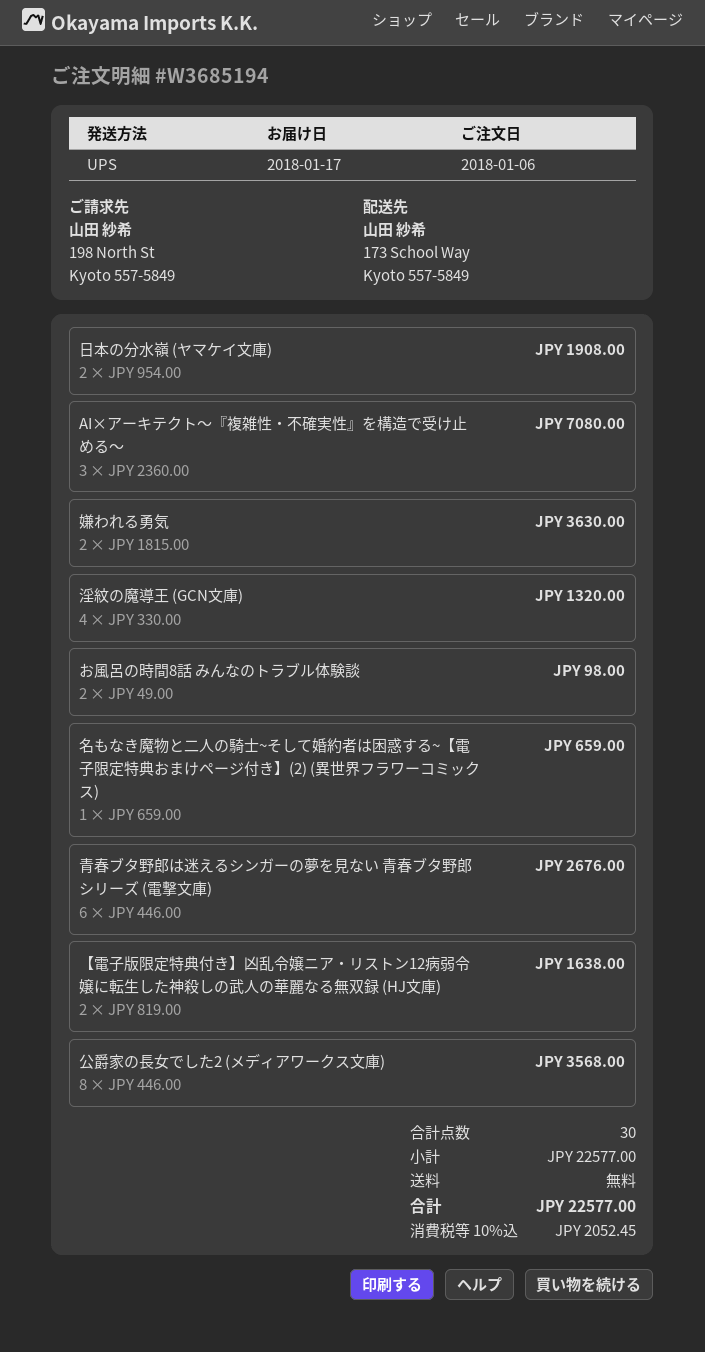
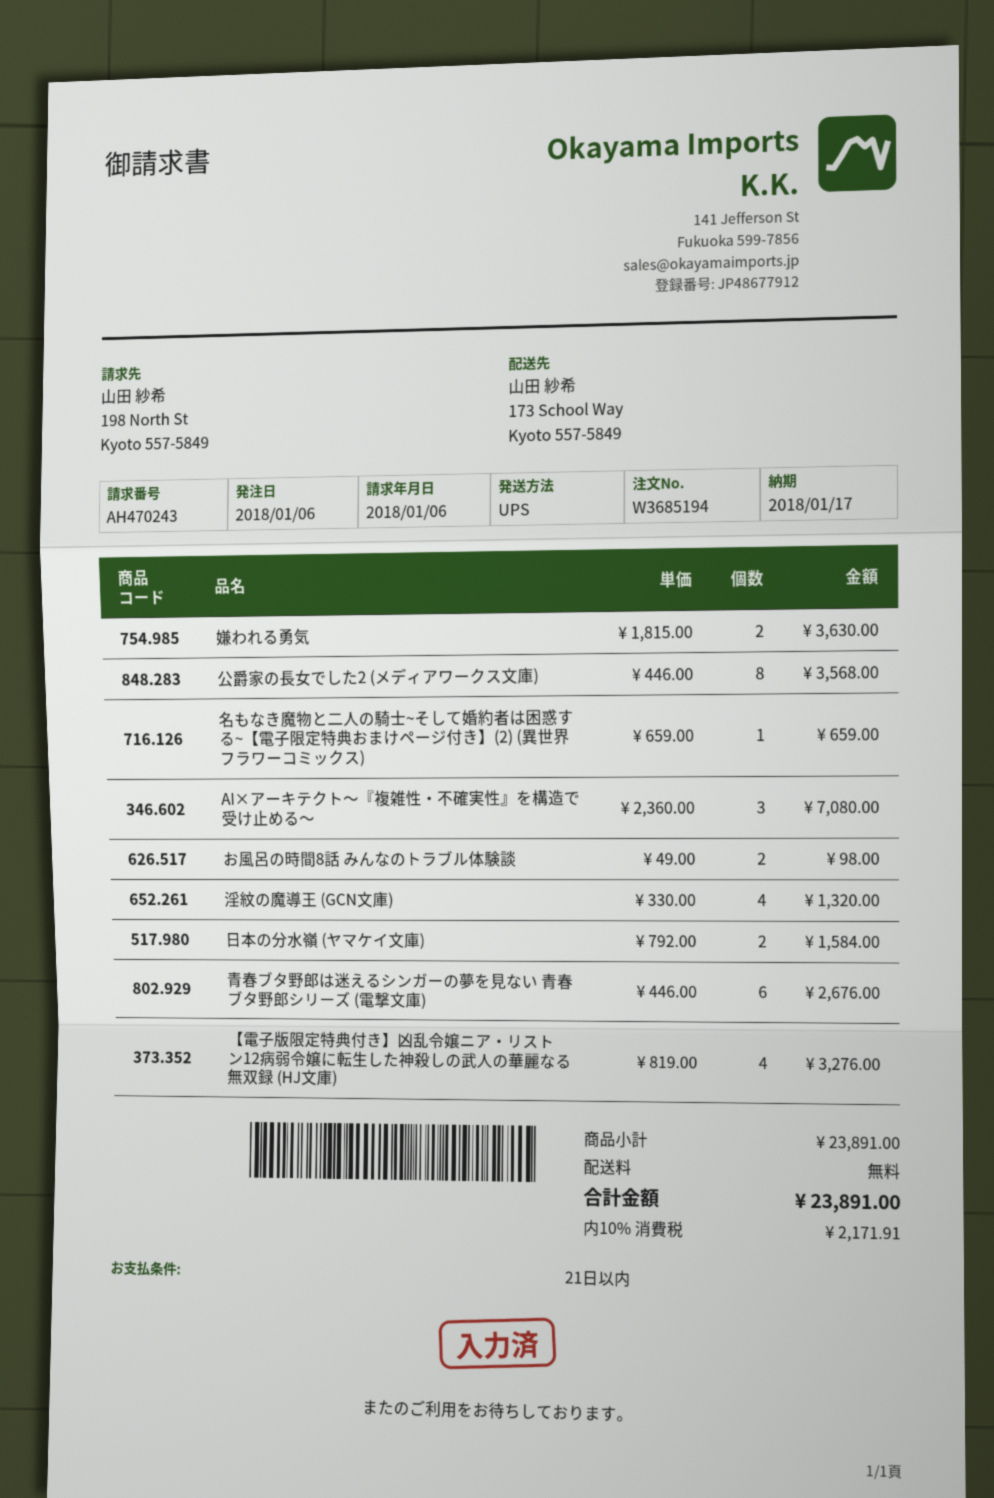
日本の分水嶺 (ヤマケイ文庫): 2 x 954.00 = 1908.00 -> 2 x 792.00 = 1584.00
【電子版限定特典付き】凶乱令嬢ニア・リストン12病弱令嬢に転生した神殺しの武人の華麗なる無双録 (HJ文庫): 2 x 819.00 = 1638.00 -> 4 x 819.00 = 3276.00
subtotal: 22577.00 -> 23891.00
tax: 10% = 2052.45 -> 10% = 2171.91
total: 22577.00 -> 23891.00

